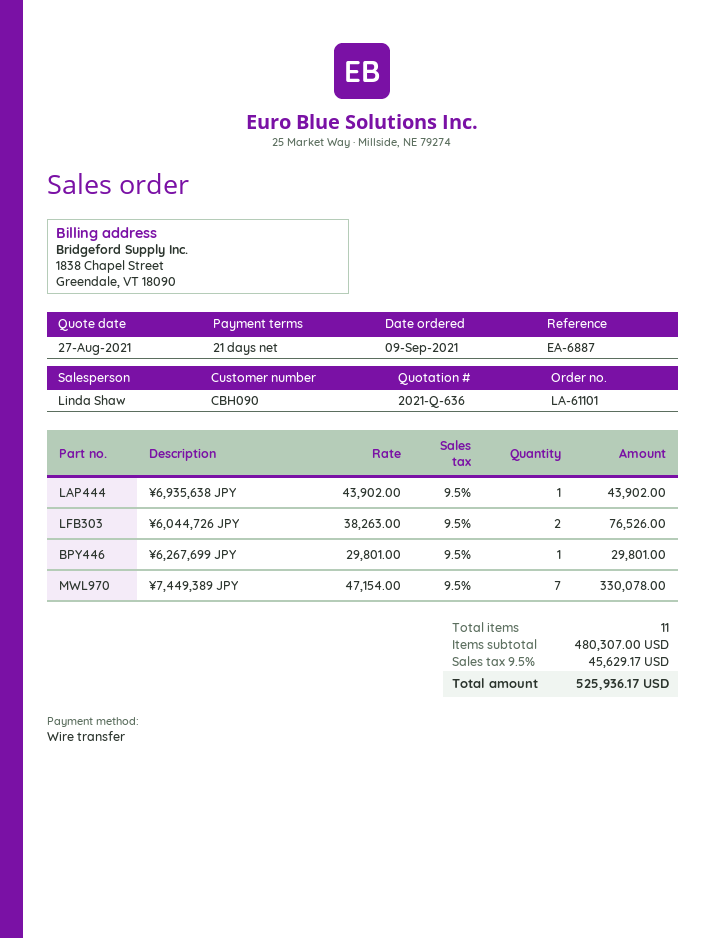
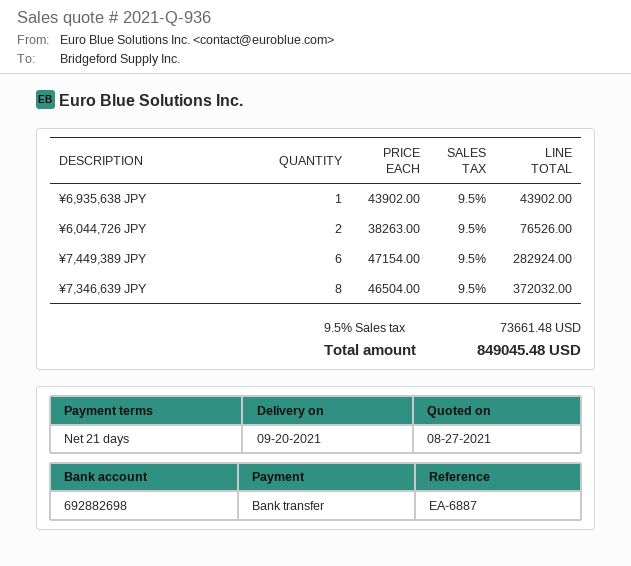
quote number: 2021-Q-636 -> 2021-Q-936
¥6,267,699 JPY: 1 x 29801.00 = 29801.00 -> none
¥7,449,389 JPY: 7 x 47154.00 = 330078.00 -> 6 x 47154.00 = 282924.00
¥7,346,639 JPY: none -> 8 x 46504.00 = 372032.00
tax: 9.5% = 45629.17 -> 9.5% = 73661.48
total: 525936.17 -> 849045.48

